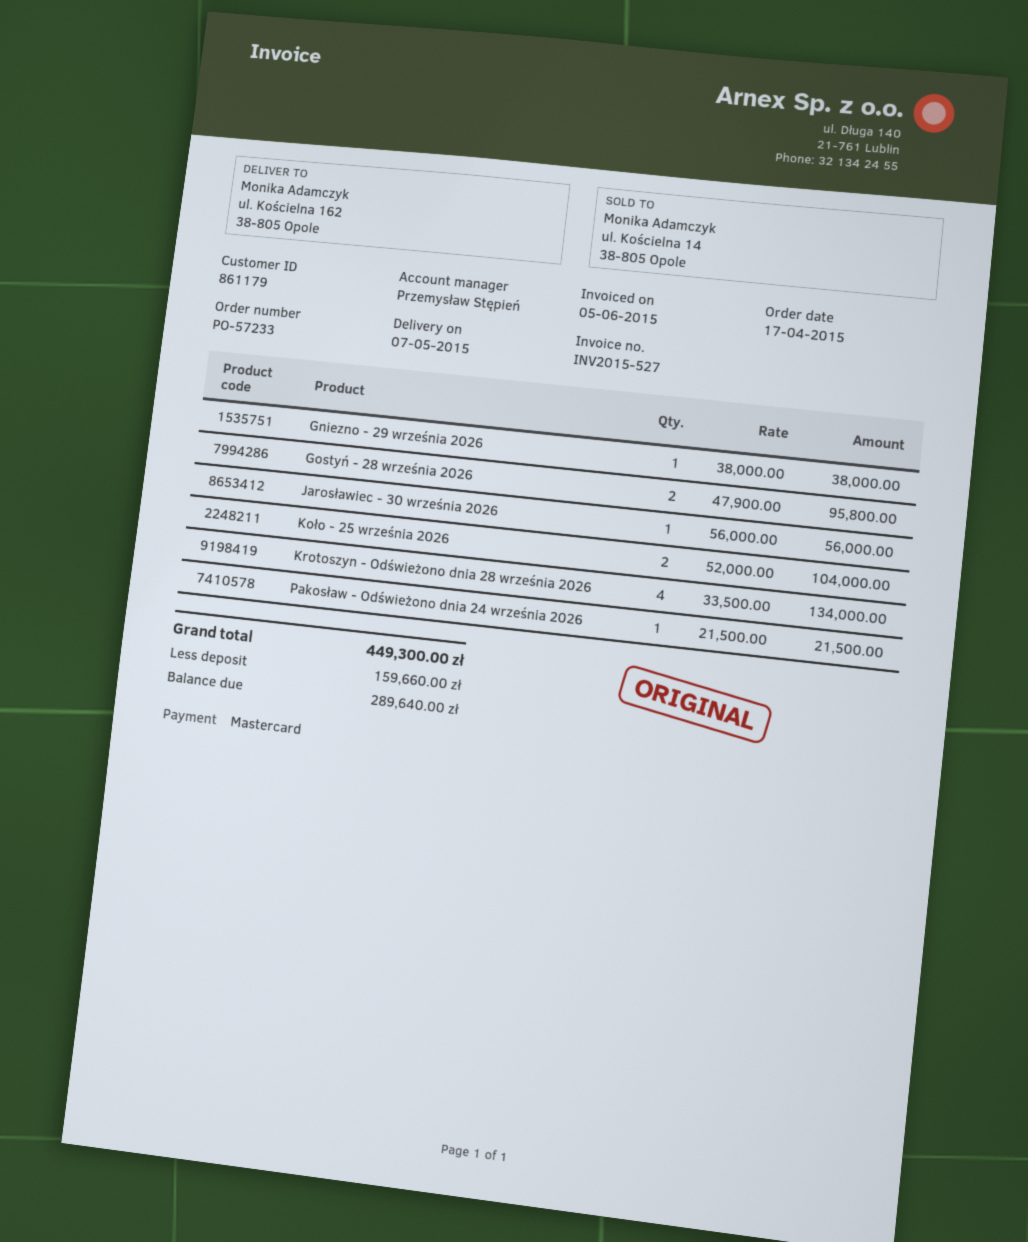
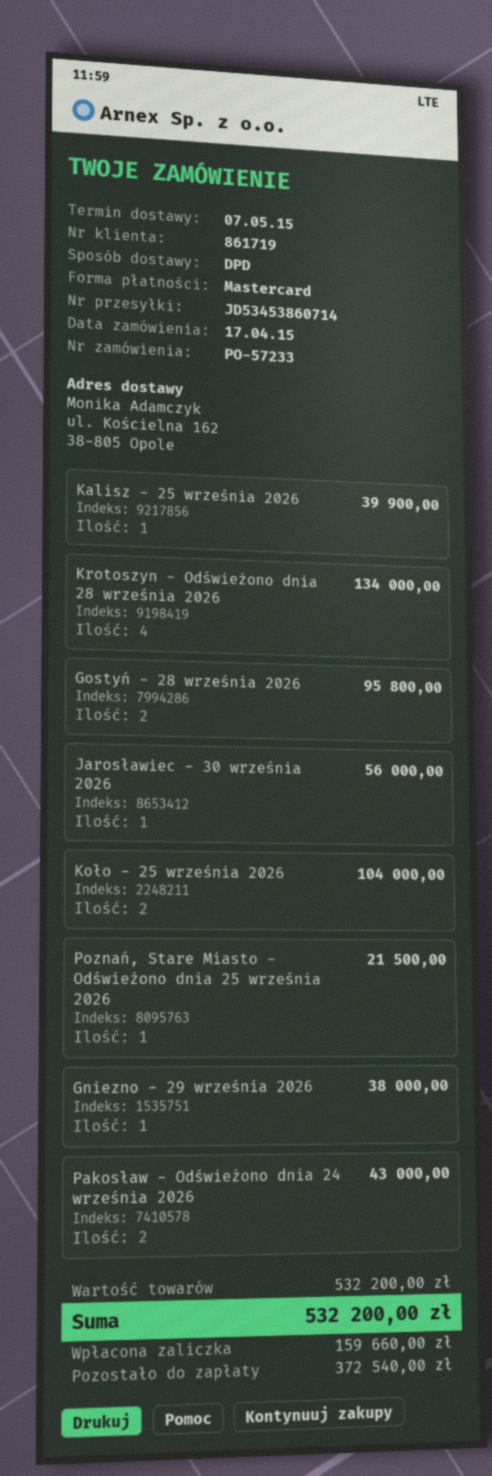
customer number: 861179 -> 861719
Pakosław - Odświeżono dnia 24 września 2026: 1 for 21500.00 -> 2 for 43000.00
Kalisz - 25 września 2026: none -> 1 for 39900.00
Poznań, Stare Miasto - Odświeżono dnia 25 września 2026: none -> 1 for 21500.00
total: 449300.00 -> 532200.00
balance: 289640.00 -> 372540.00

